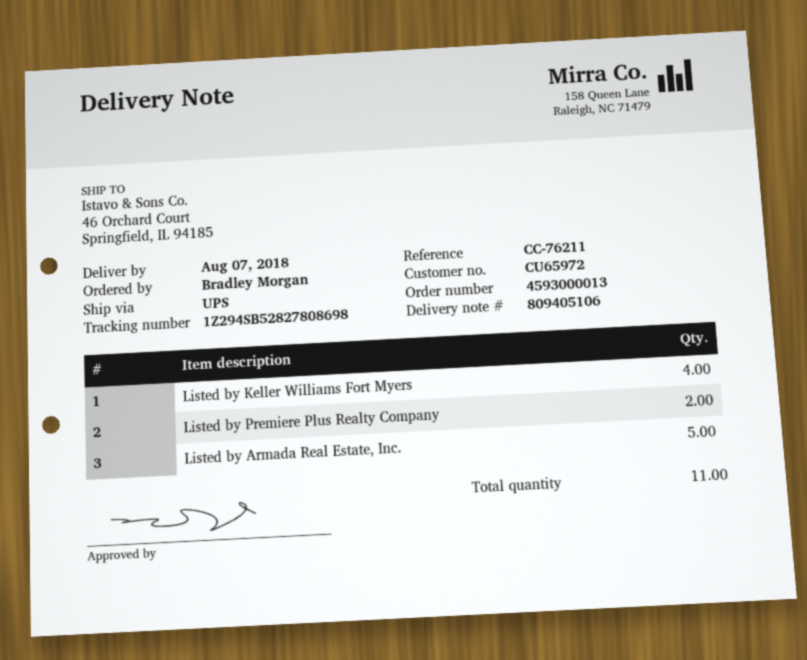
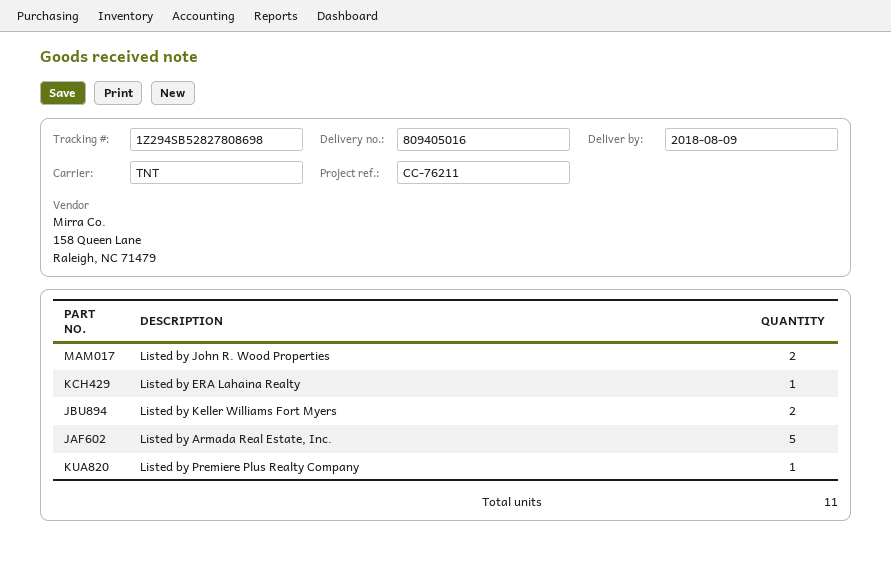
delivery note number: 809405106 -> 809405016
delivery date: 2018-08-07 -> 2018-08-09
shipping method: UPS -> TNT
Listed by Keller Williams Fort Myers: 4 -> 2
Listed by Premiere Plus Realty Company: 2 -> 1
Listed by John R. Wood Properties: none -> 2
Listed by ERA Lahaina Realty: none -> 1

